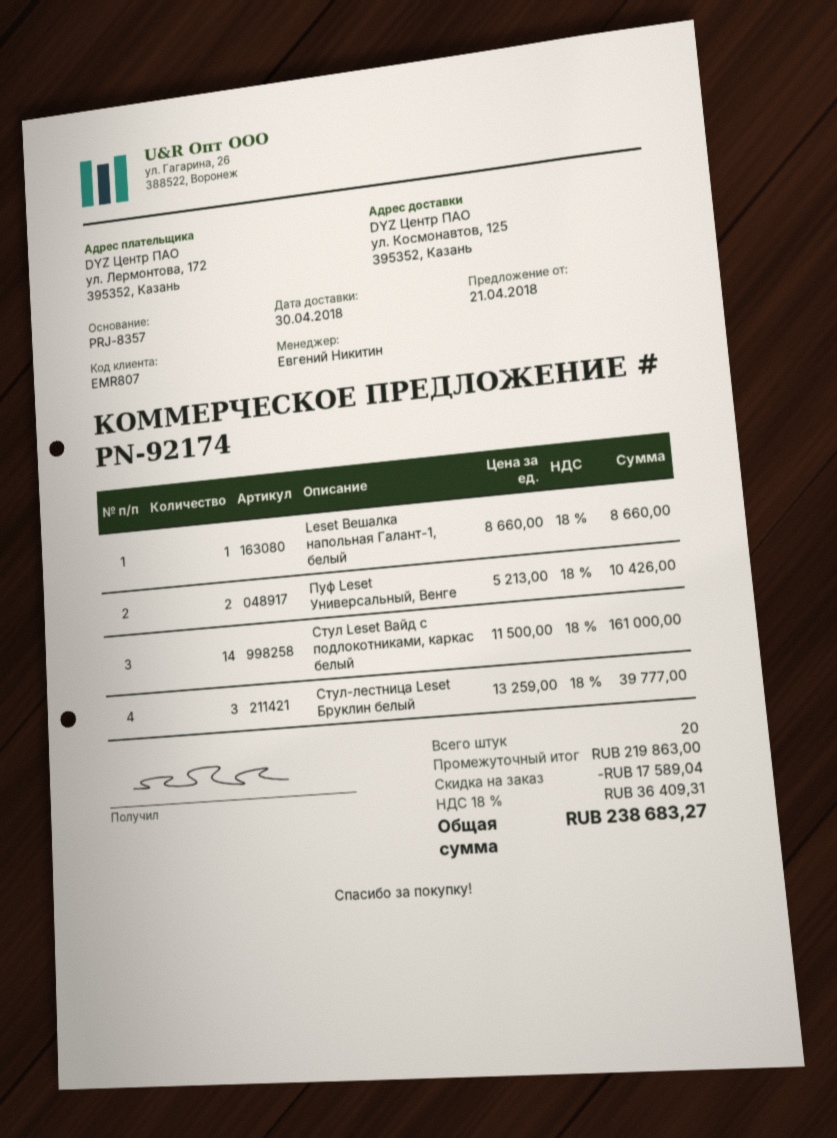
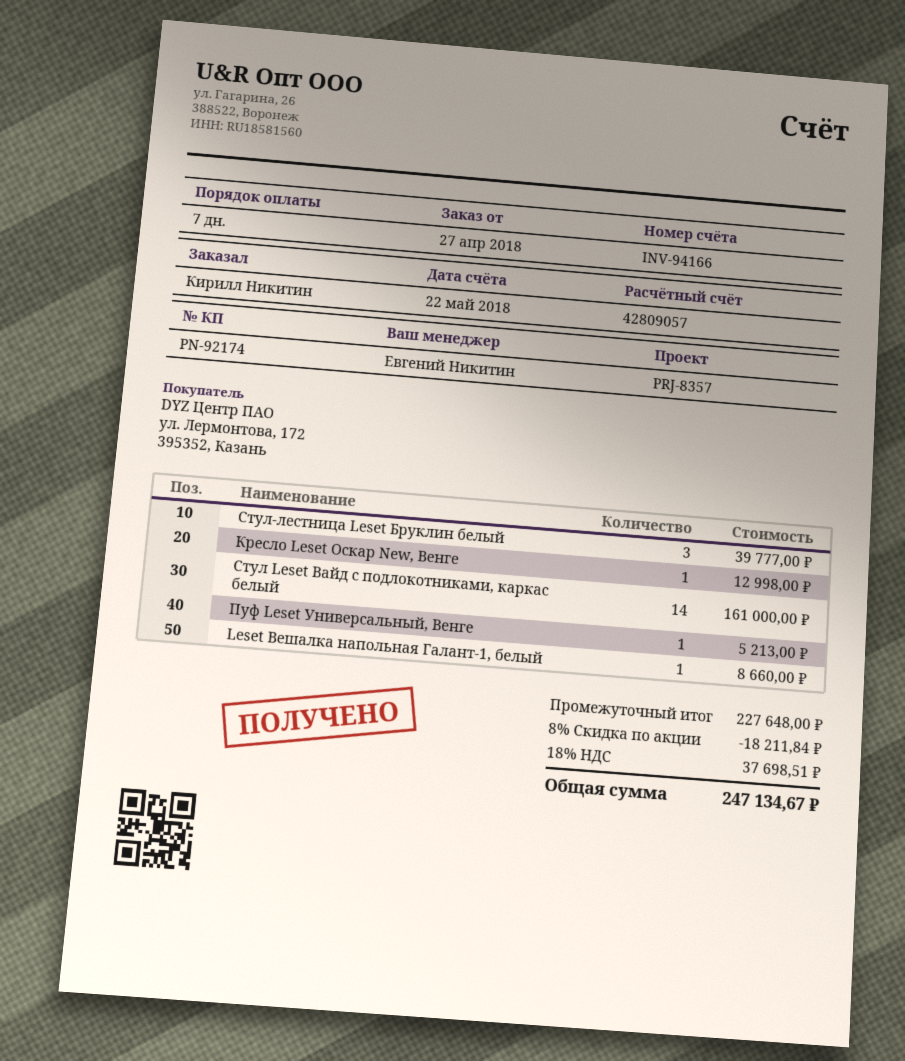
Пуф Leset Универсальный, Венге: 2 for 10426.00 -> 1 for 5213.00
Кресло Leset Оскар New, Венге: none -> 1 for 12998.00
subtotal: 219863.00 -> 227648.00
discount: 17589.04 -> 18211.84
tax: 18% = 36409.31 -> 18% = 37698.51
total: 238683.27 -> 247134.67

